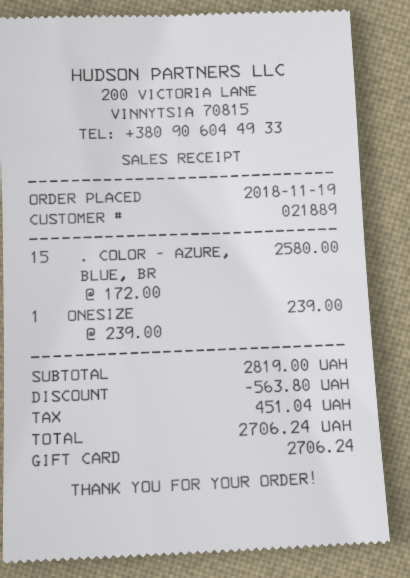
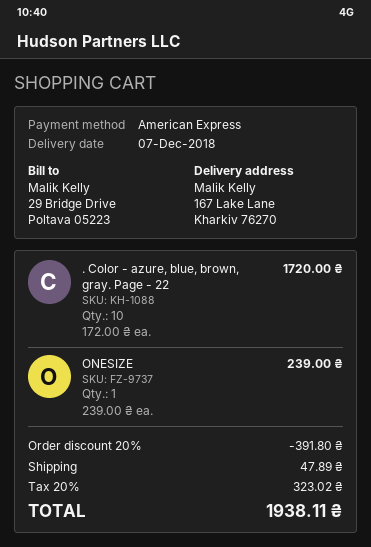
payment method: gift card -> American Express
. COLOR - AZURE, BLUE, BR: 15 x 172.00 = 2580.00 -> 10 x 172.00 = 1720.00
discount: 563.80 -> 391.80
shipping: none -> 47.89
tax: 451.04 -> 323.02
total: 2706.24 -> 1938.11

